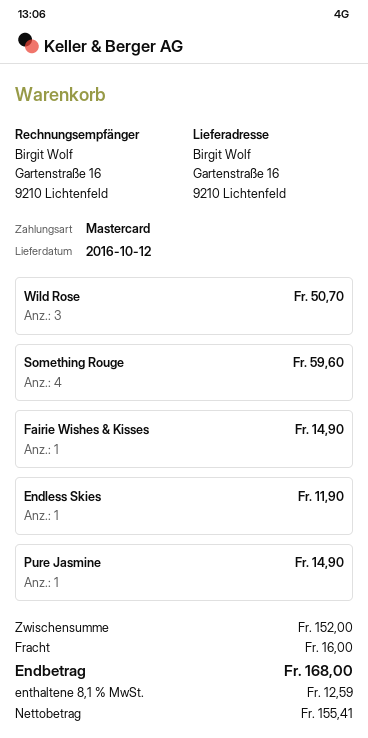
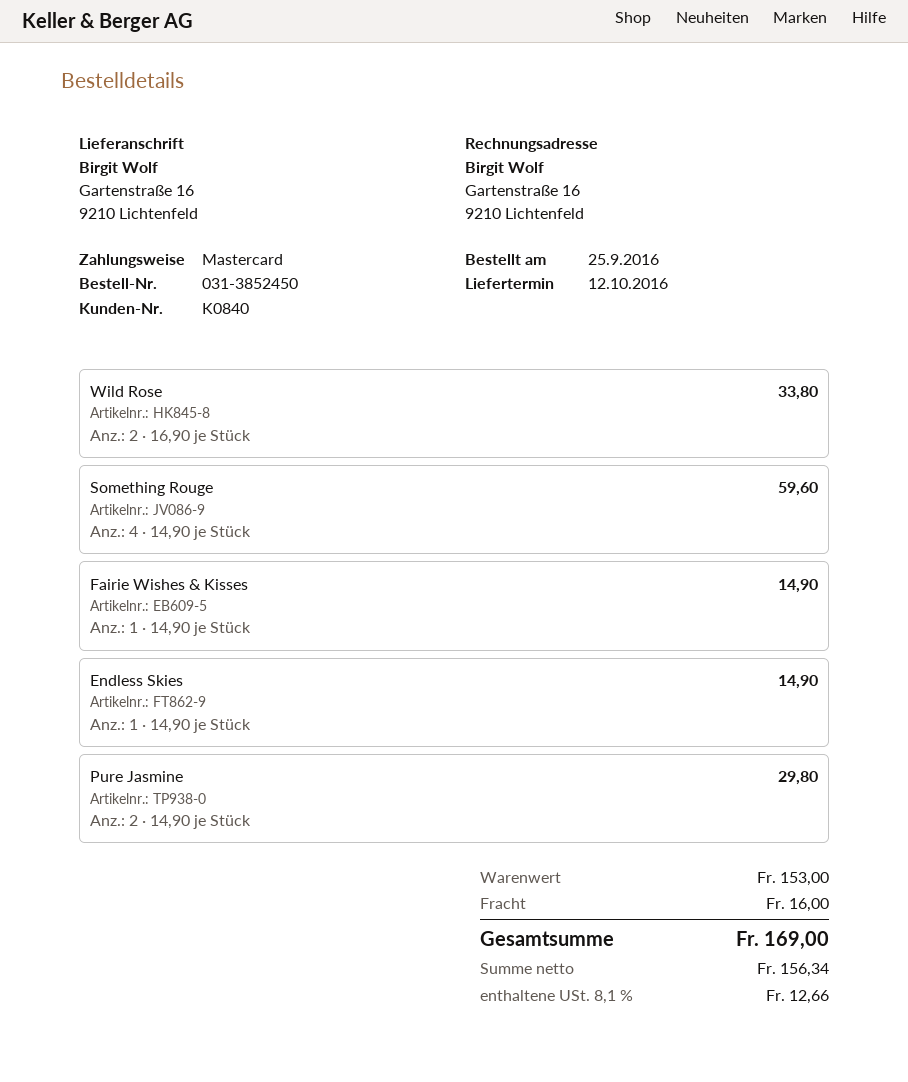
Wild Rose: 3 for 50.70 -> 2 for 33.80
Endless Skies: 1 for 11.90 -> 1 for 14.90
Pure Jasmine: 1 for 14.90 -> 2 for 29.80
subtotal: 152.00 -> 153.00
net: 155.41 -> 156.34
tax: 8.1% = 12.59 -> 8.1% = 12.66
total: 168.00 -> 169.00

